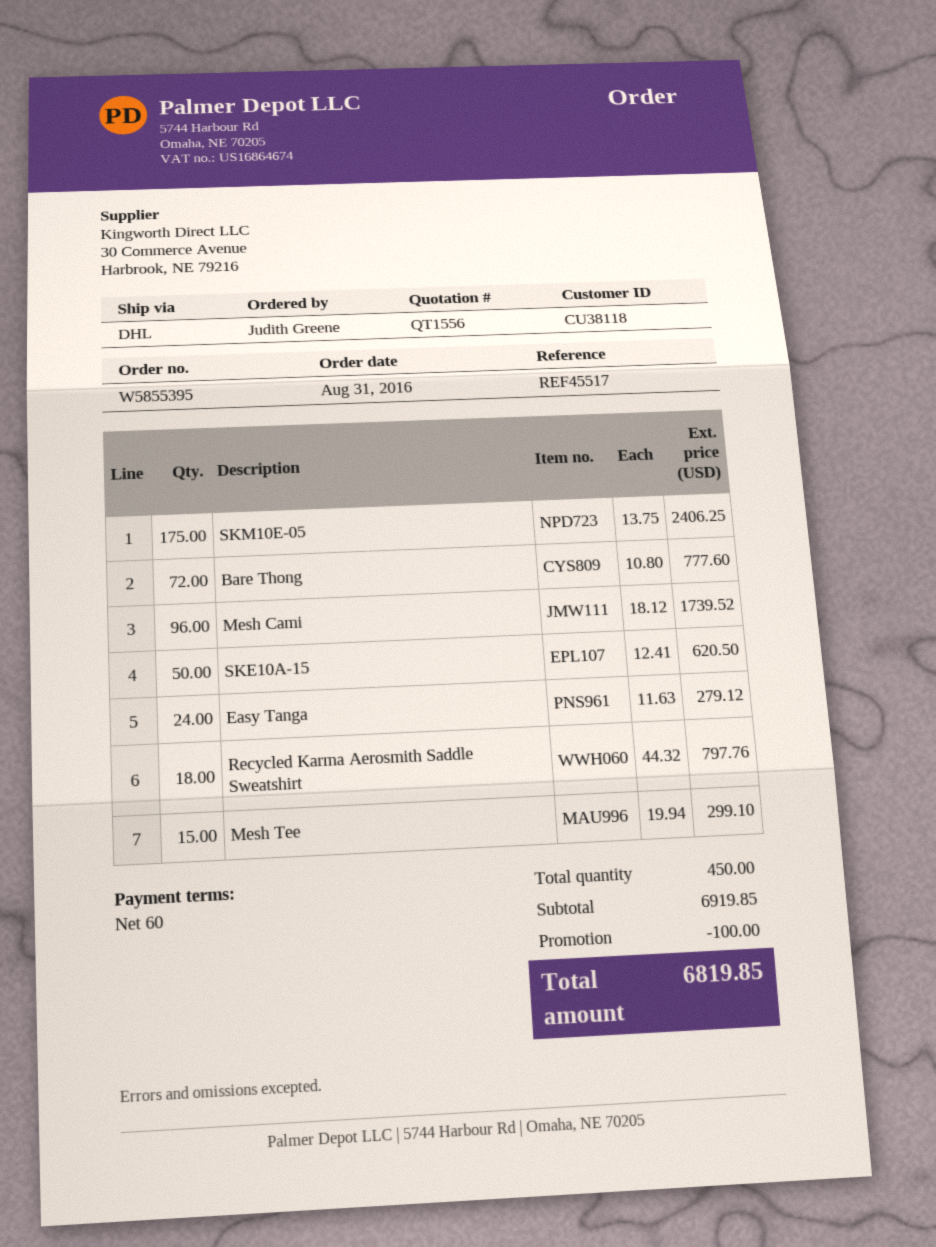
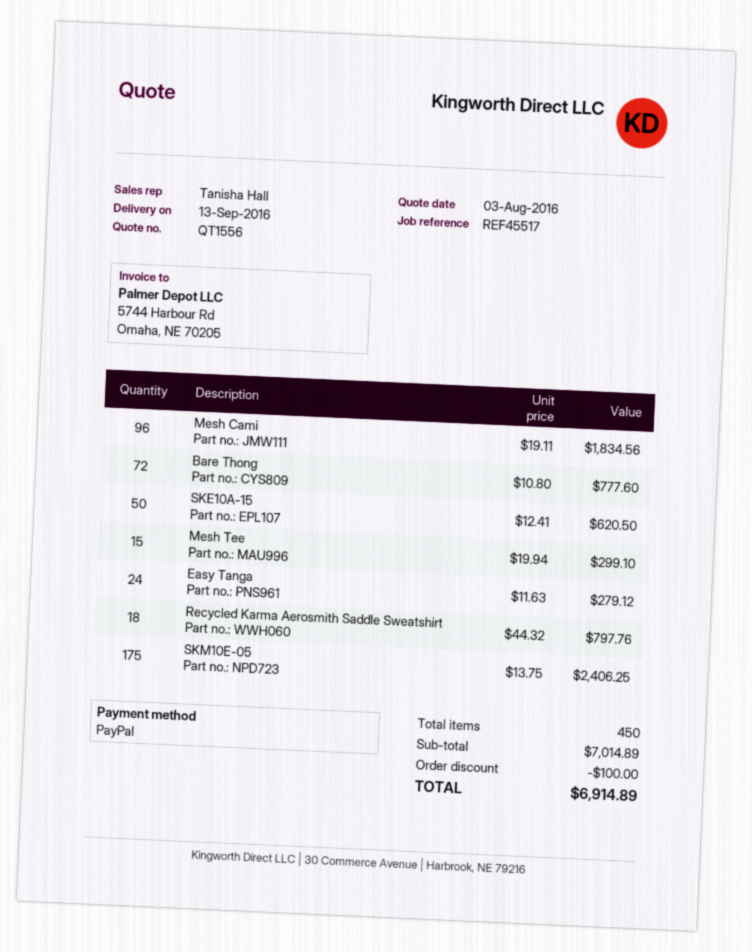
Mesh Cami: 96 x 18.12 = 1739.52 -> 96 x 19.11 = 1834.56
subtotal: 6919.85 -> 7014.89
total: 6819.85 -> 6914.89

